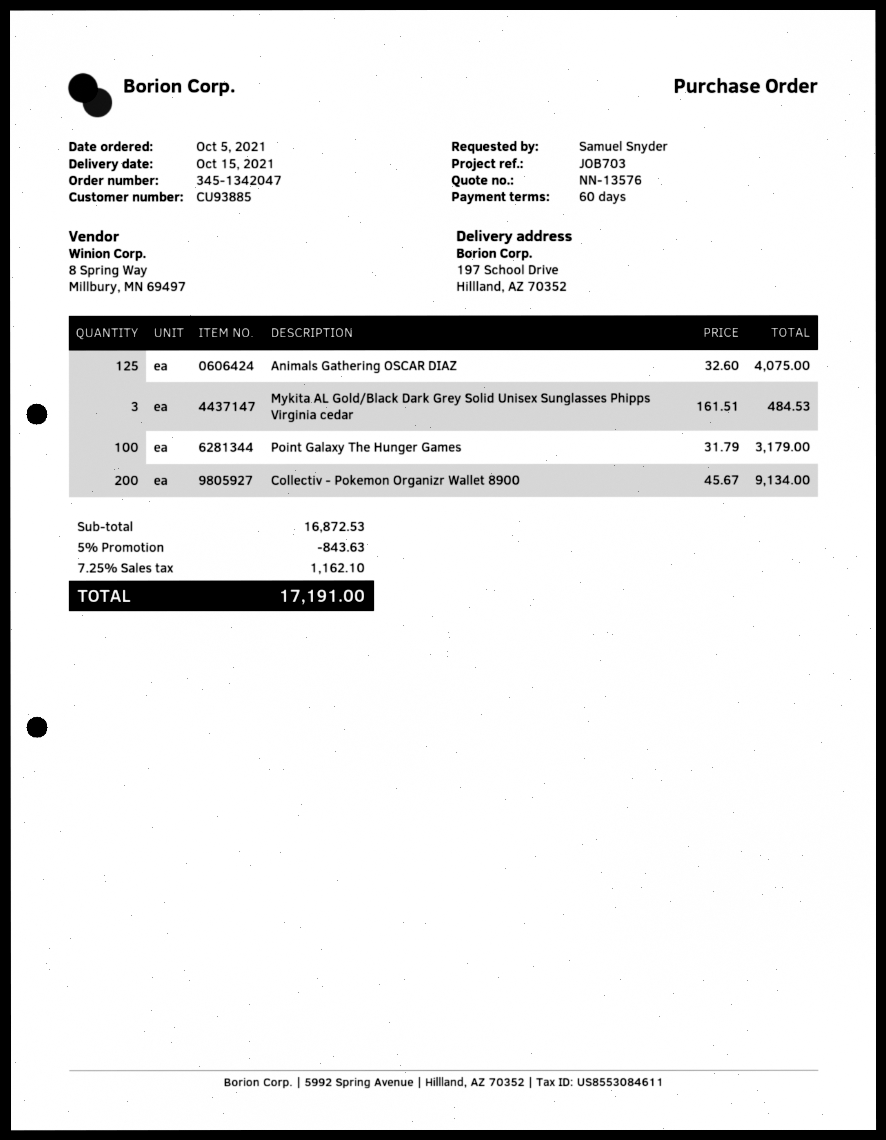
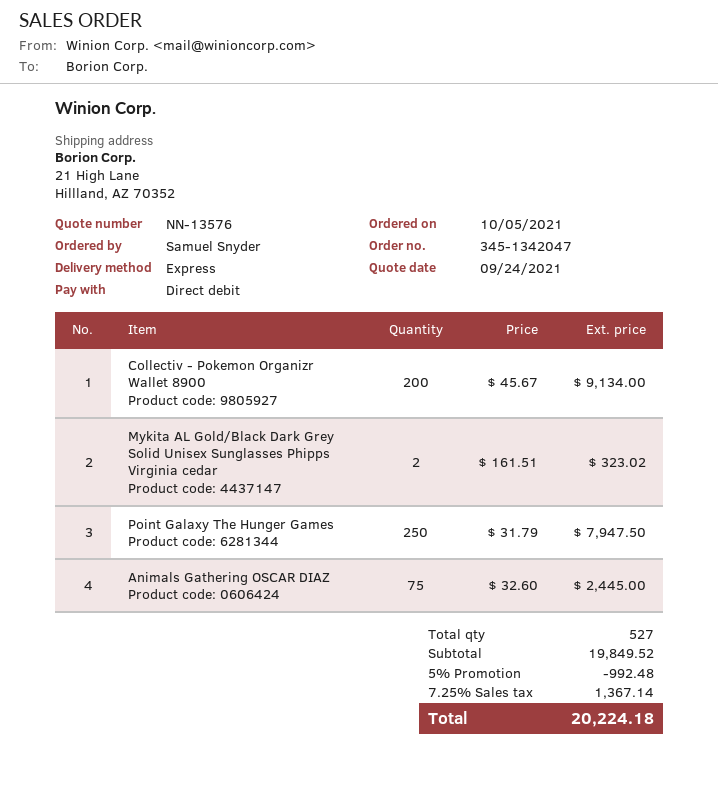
ship to: 197 School Drive, Hillland, AZ 70352 -> 21 High Lane, Hillland, AZ 70352
Animals Gathering OSCAR DIAZ: 125 x 32.60 = 4075.00 -> 75 x 32.60 = 2445.00
Mykita AL Gold/Black Dark Grey Solid Unisex Sunglasses Phipps Virginia cedar: 3 x 161.51 = 484.53 -> 2 x 161.51 = 323.02
Point Galaxy The Hunger Games: 100 x 31.79 = 3179.00 -> 250 x 31.79 = 7947.50
subtotal: 16872.53 -> 19849.52
discount: 5% = 843.63 -> 5% = 992.48
tax: 7.25% = 1162.10 -> 7.25% = 1367.14
total: 17191.00 -> 20224.18

